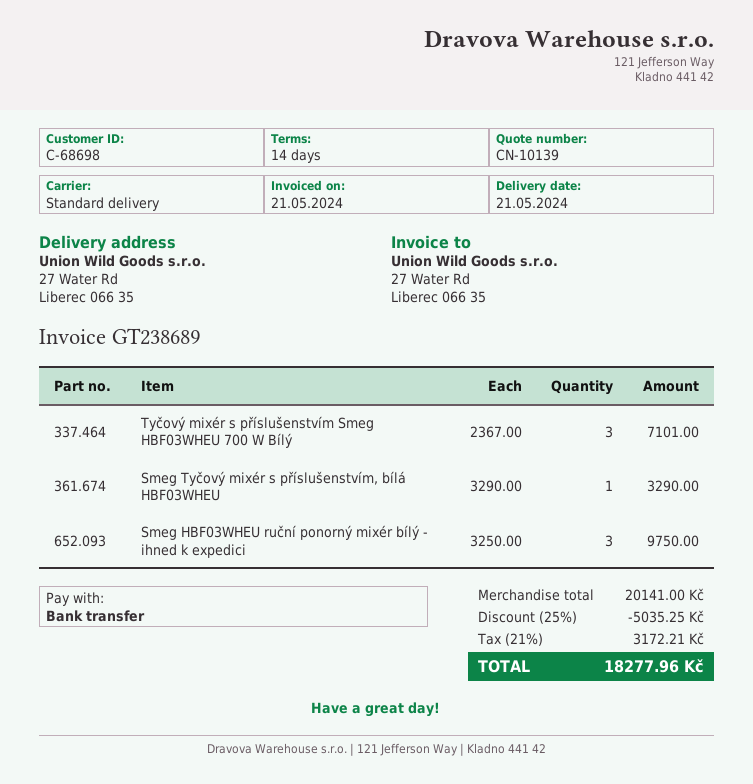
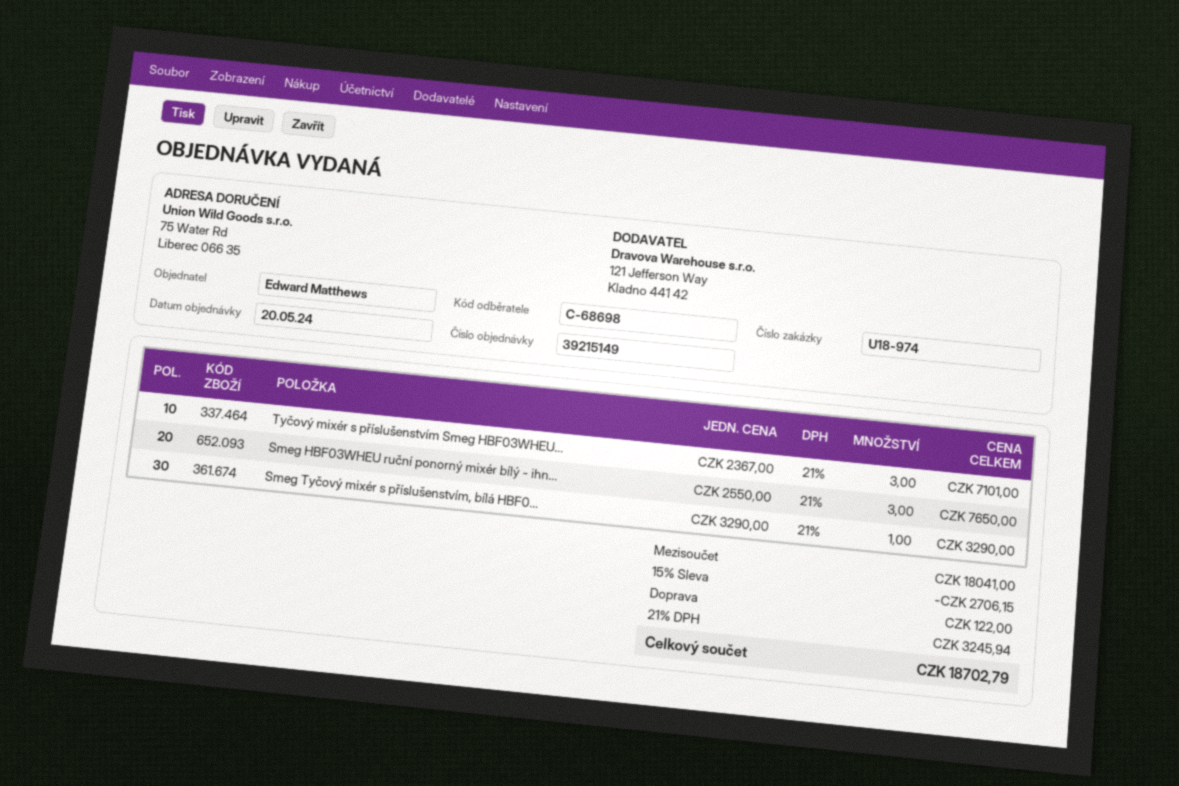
ship to: 27 Water Rd, Liberec 066 35 -> 75 Water Rd, Liberec 066 35
Smeg HBF03WHEU ruční ponorný mixér bílý - ihned k expedici: 3 x 3250.00 = 9750.00 -> 3 x 2550.00 = 7650.00
subtotal: 20141.00 -> 18041.00
discount: 25% = 5035.25 -> 15% = 2706.15
shipping: none -> 122.00
tax: 21% = 3172.21 -> 21% = 3245.94
total: 18277.96 -> 18702.79

